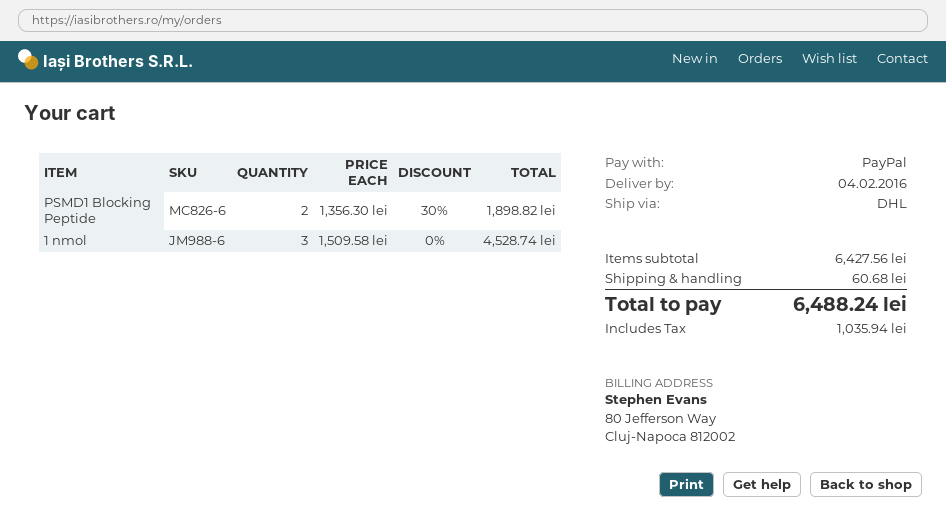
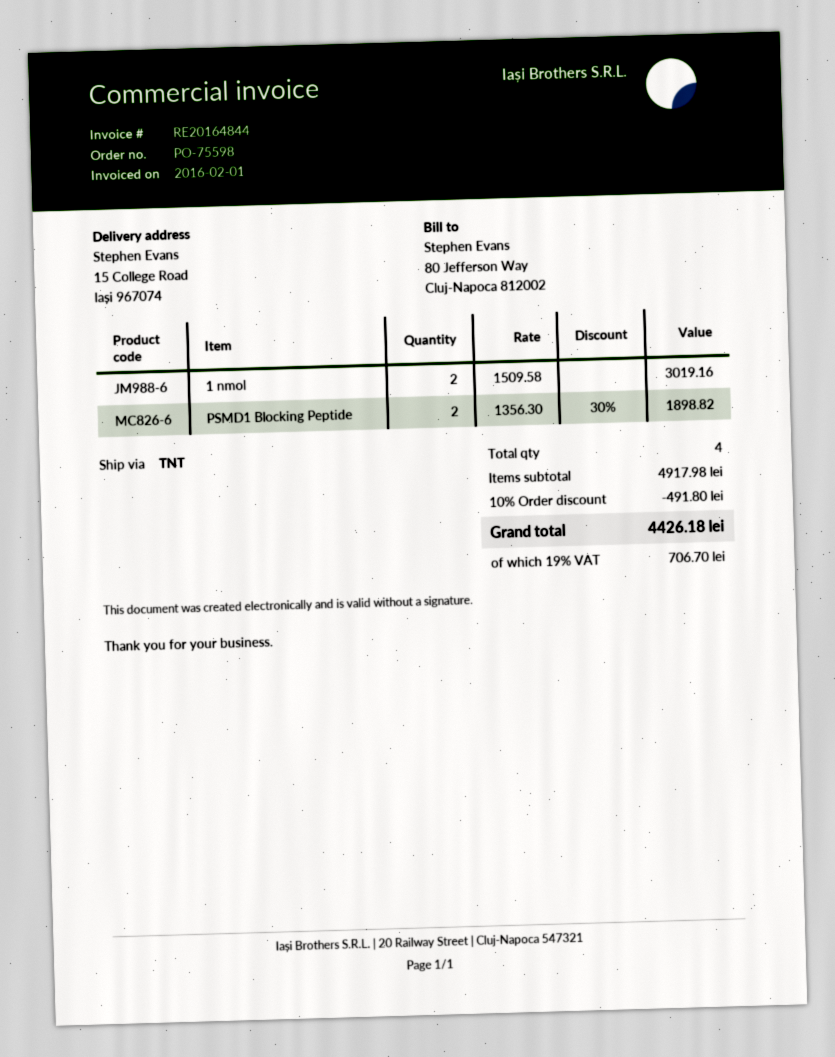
shipping method: DHL -> TNT
1 nmol: 3 x 1509.58 = 4528.74 -> 2 x 1509.58 = 3019.16
subtotal: 6427.56 -> 4917.98
discount: none -> 10% = 491.80
shipping: 60.68 -> none
tax: 1035.94 -> 706.70
total: 6488.24 -> 4426.18

